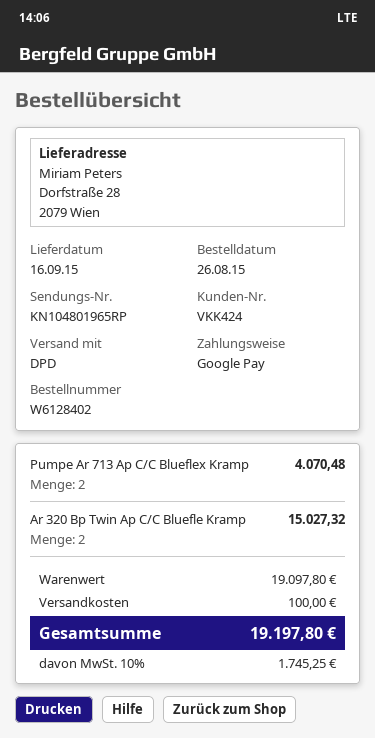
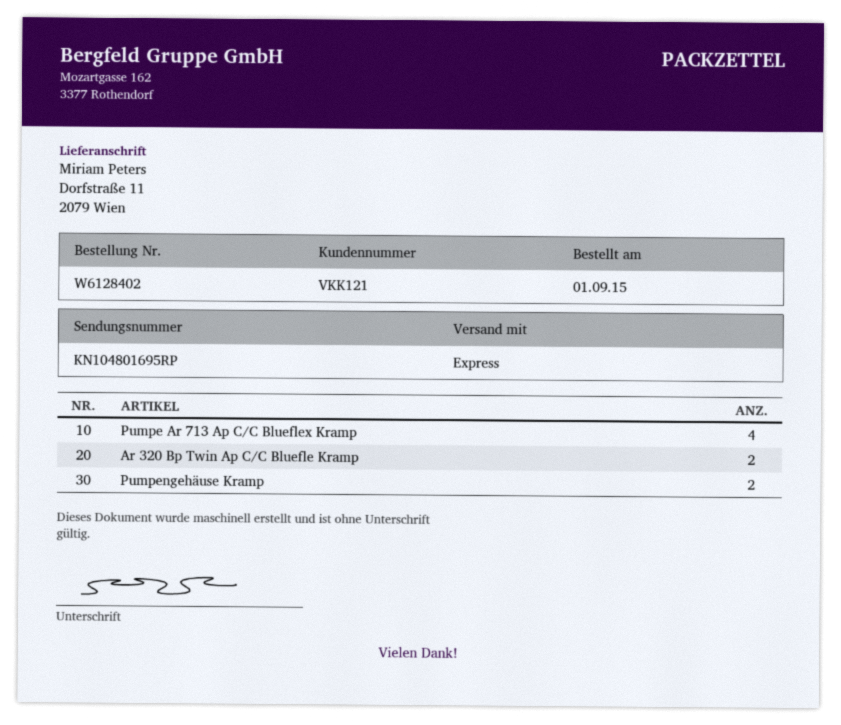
order date: 2015-08-26 -> 2015-09-01
customer number: VKK424 -> VKK121
shipping method: DPD -> express
tracking number: KN104801965RP -> KN104801695RP
ship to: Dorfstraße 28, 2079 Wien -> Dorfstraße 11, 2079 Wien
Pumpe Ar 713 Ap C/C Blueflex Kramp: 2 -> 4
Pumpengehäuse Kramp: none -> 2

